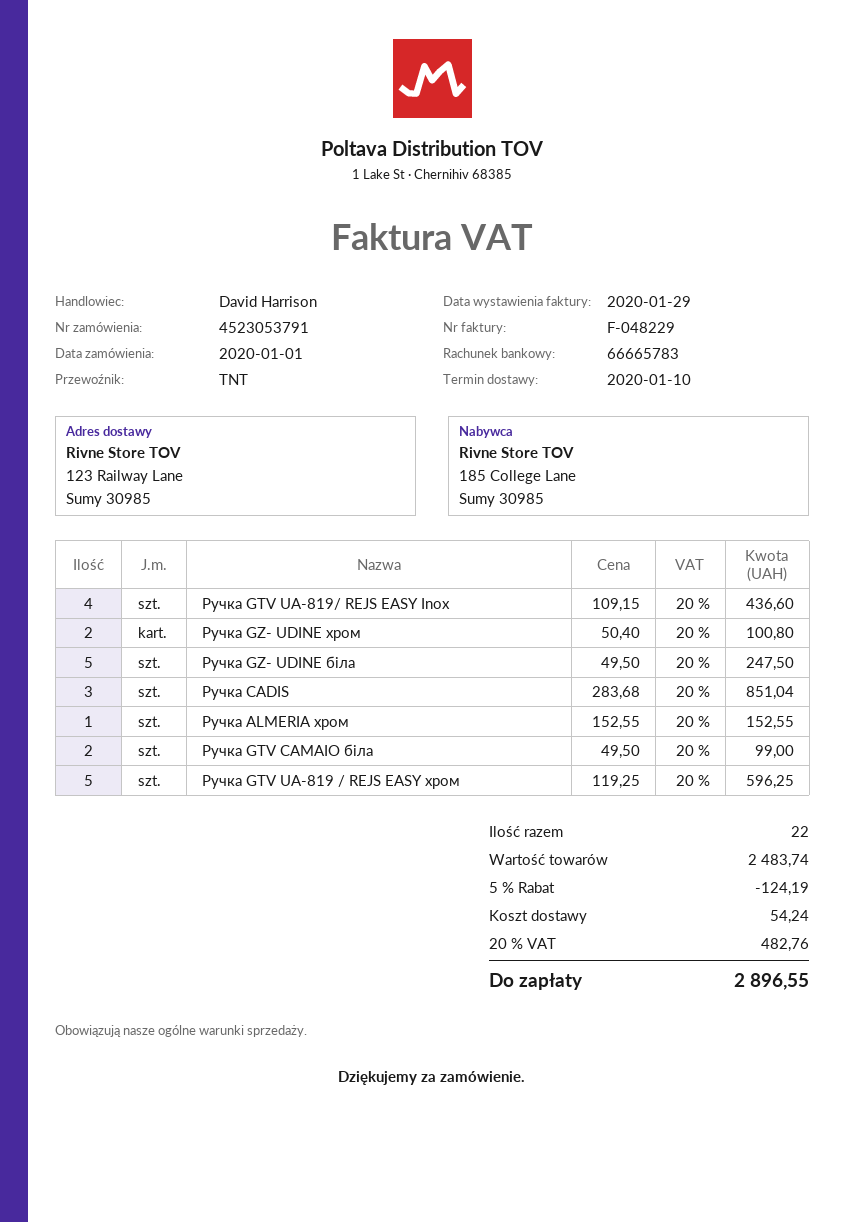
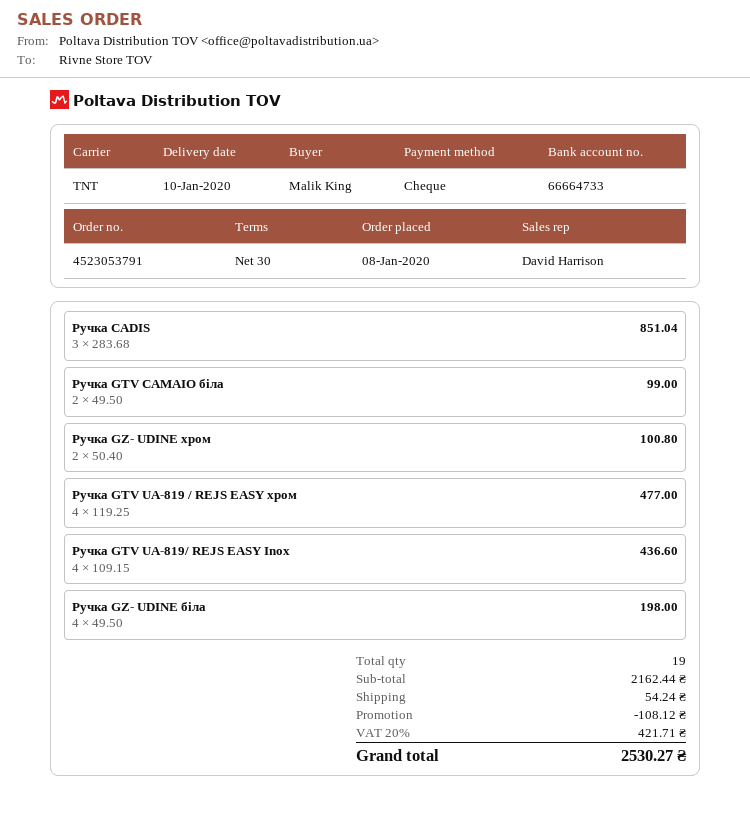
order date: 2020-01-01 -> 2020-01-08
bank account: 66665783 -> 66664733
Ручка GZ- UDINE біла: 5 x 49.50 = 247.50 -> 4 x 49.50 = 198.00
Ручка ALMERIA хром: 1 x 152.55 = 152.55 -> none
Ручка GTV UA-819 / REJS EASY хром: 5 x 119.25 = 596.25 -> 4 x 119.25 = 477.00
total quantity: 22 -> 19
subtotal: 2483.74 -> 2162.44
discount: 124.19 -> 108.12
tax: 20% = 482.76 -> 20% = 421.71
total: 2896.55 -> 2530.27

